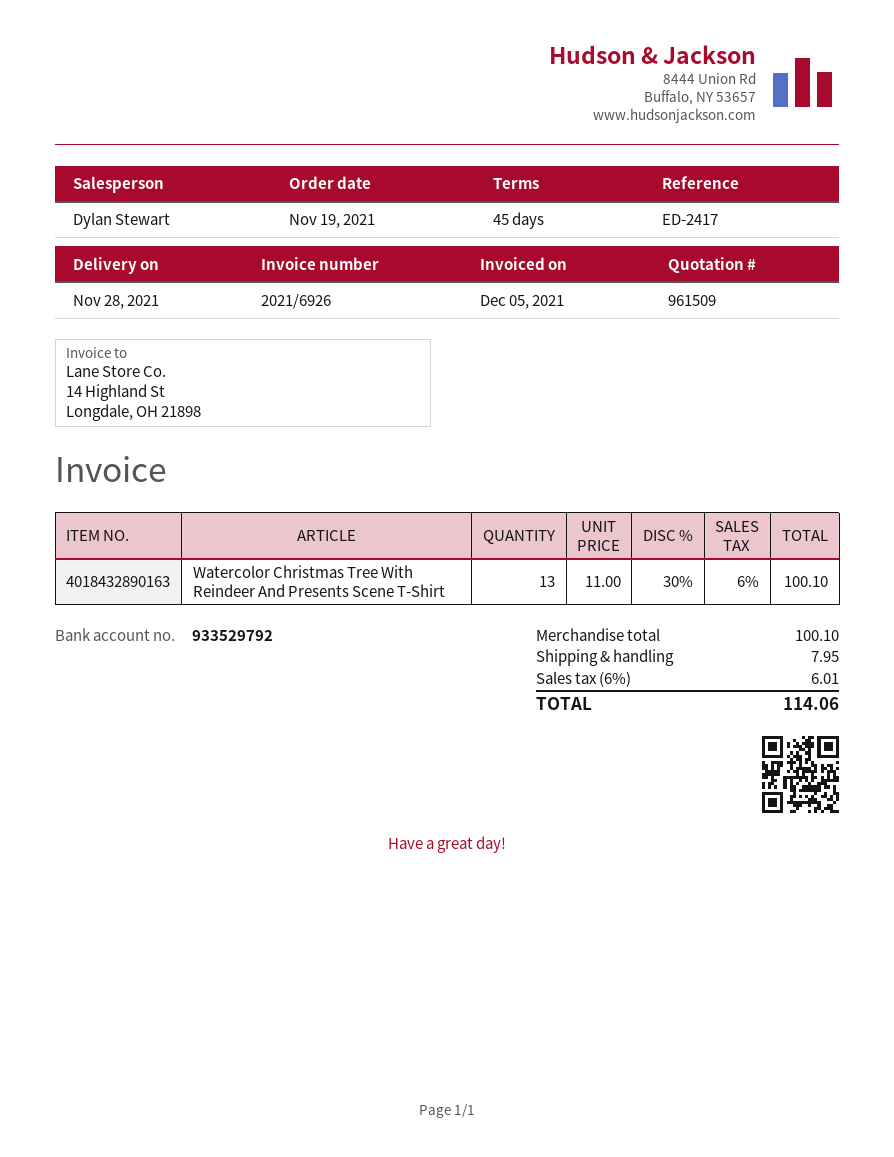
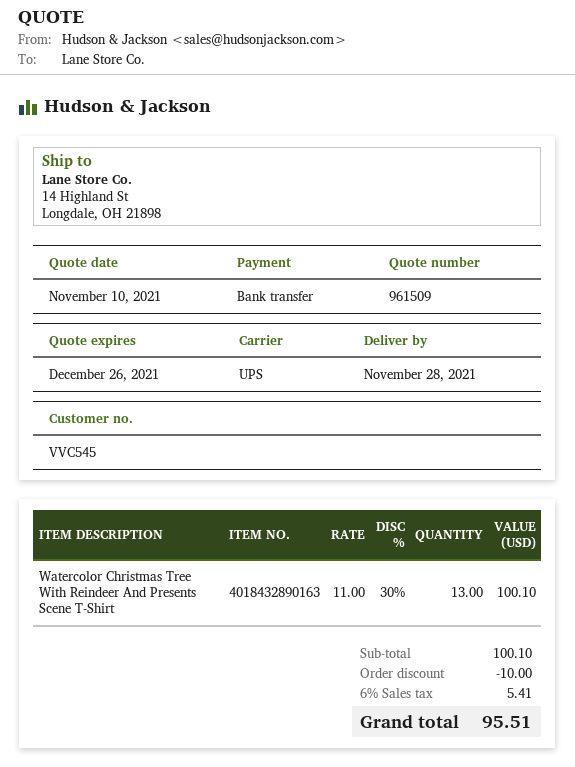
discount: none -> 10.00
shipping: 7.95 -> none
tax: 6% = 6.01 -> 6% = 5.41
total: 114.06 -> 95.51

